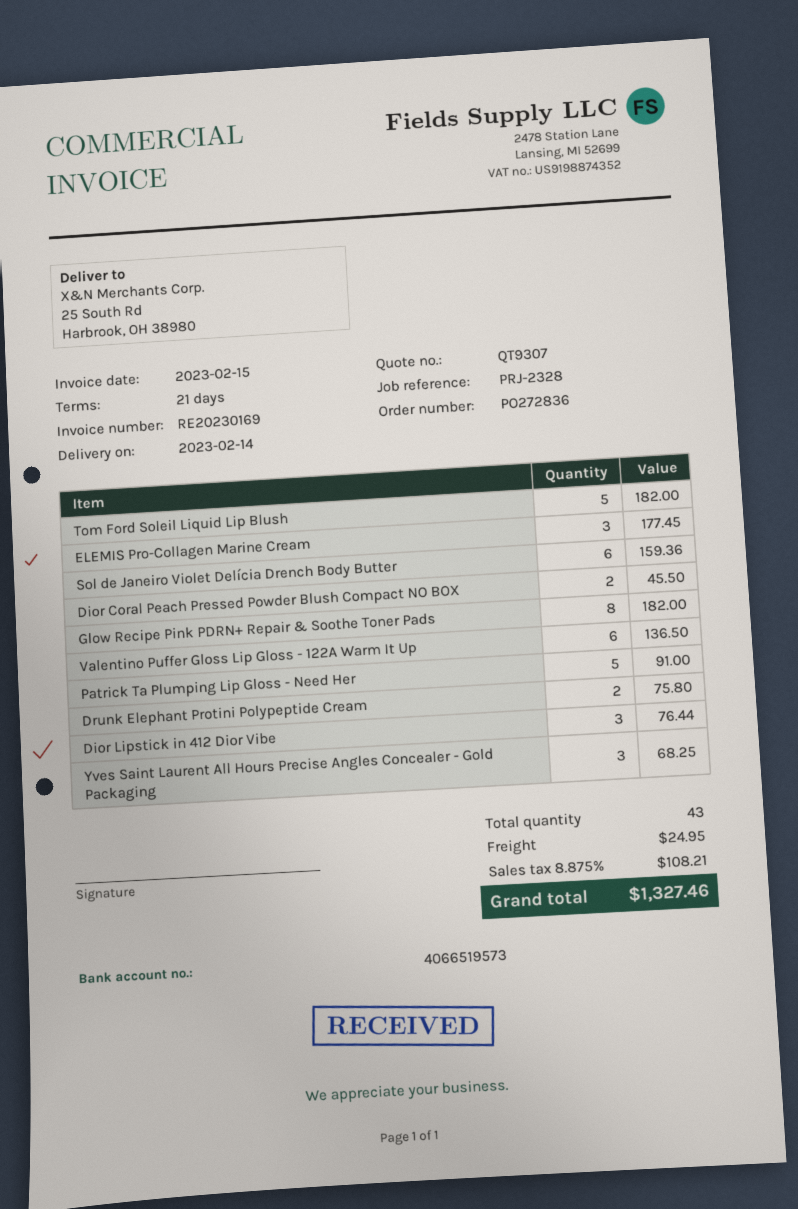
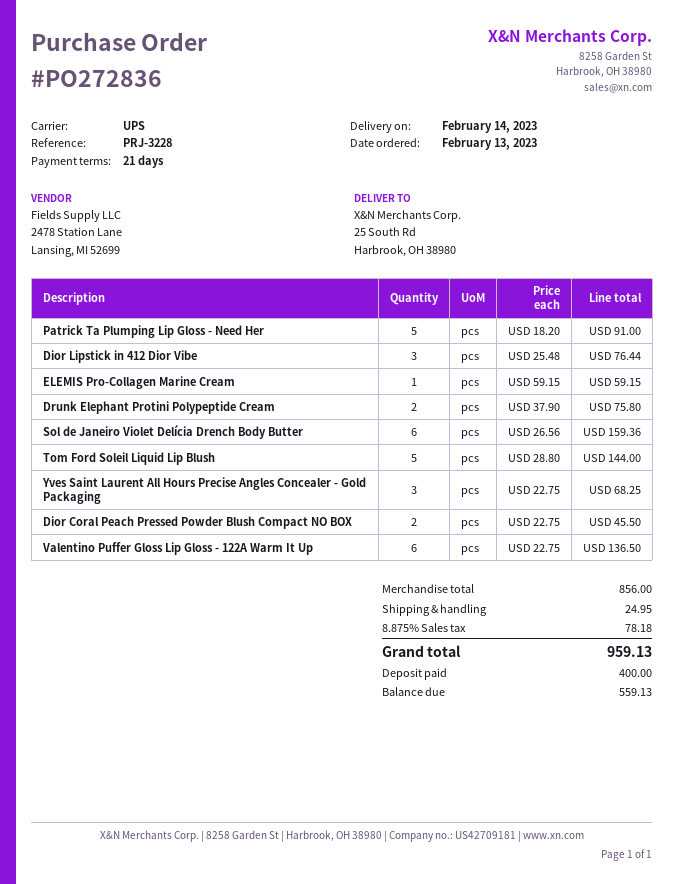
reference: PRJ-2328 -> PRJ-3228
Tom Ford Soleil Liquid Lip Blush: 5 for 182.00 -> 5 for 144.00
ELEMIS Pro-Collagen Marine Cream: 3 for 177.45 -> 1 for 59.15
Glow Recipe Pink PDRN+ Repair & Soothe Toner Pads: 8 for 182.00 -> none
tax: 8.875% = 108.21 -> 8.875% = 78.18
total: 1327.46 -> 959.13

